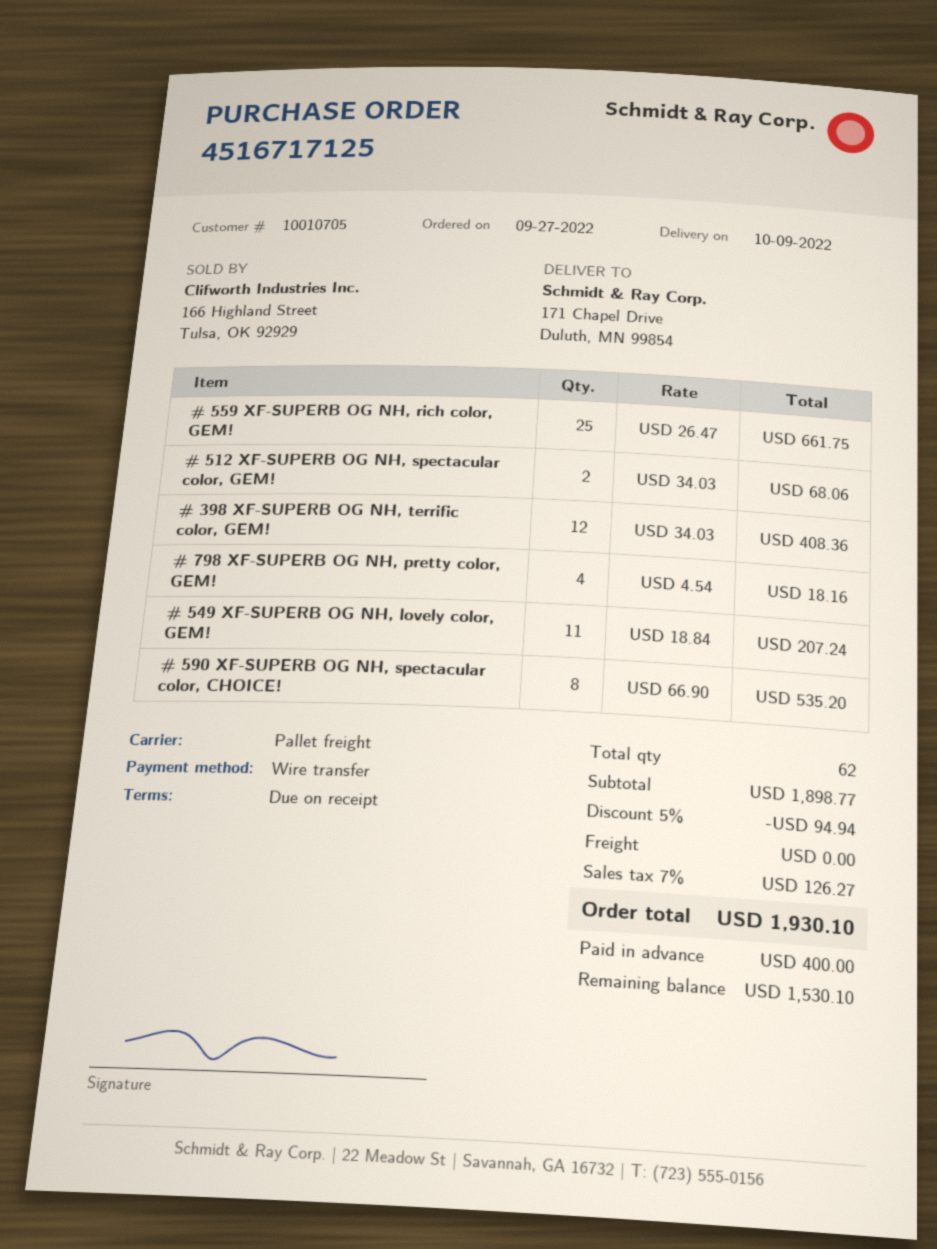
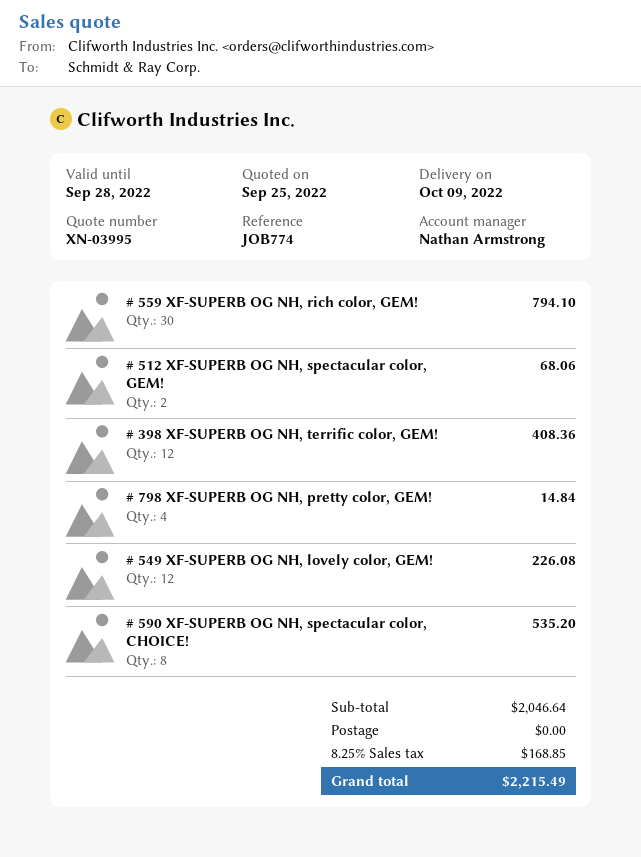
# 559 XF-SUPERB OG NH, rich color, GEM!: 25 for 661.75 -> 30 for 794.10
# 798 XF-SUPERB OG NH, pretty color, GEM!: 4 for 18.16 -> 4 for 14.84
# 549 XF-SUPERB OG NH, lovely color, GEM!: 11 for 207.24 -> 12 for 226.08
subtotal: 1898.77 -> 2046.64
discount: 5% = 94.94 -> none
tax: 7% = 126.27 -> 8.25% = 168.85
total: 1930.10 -> 2215.49

